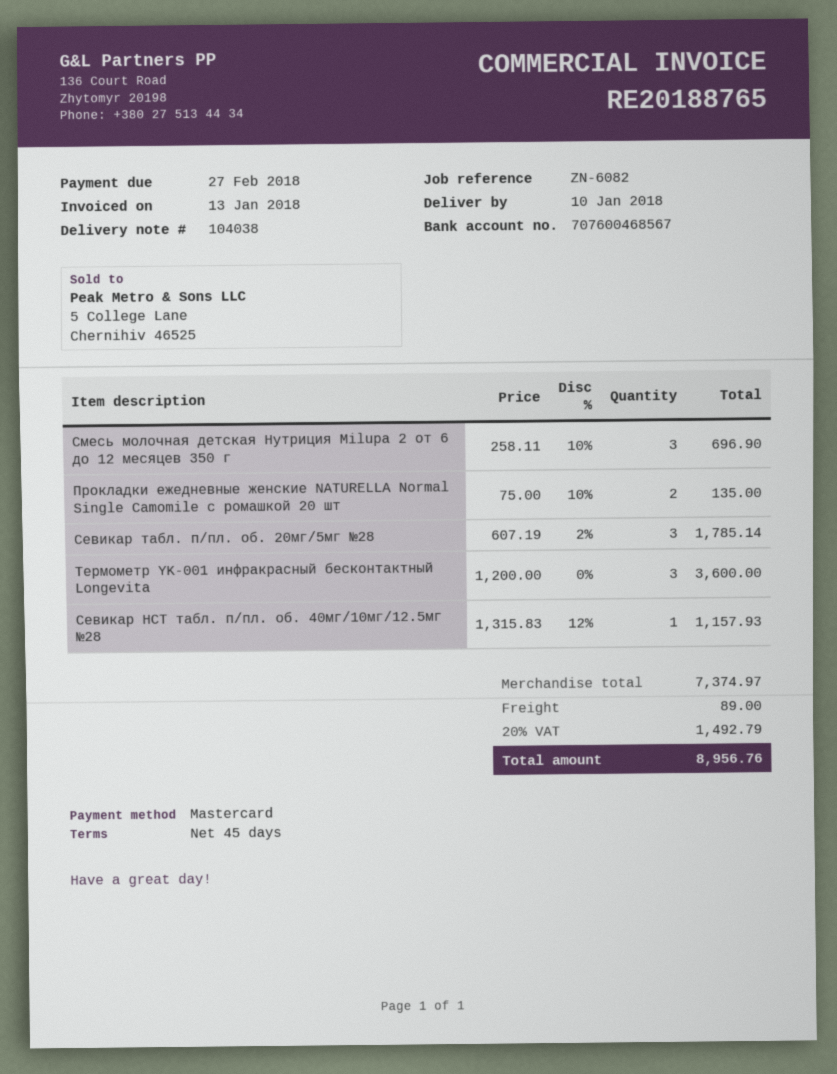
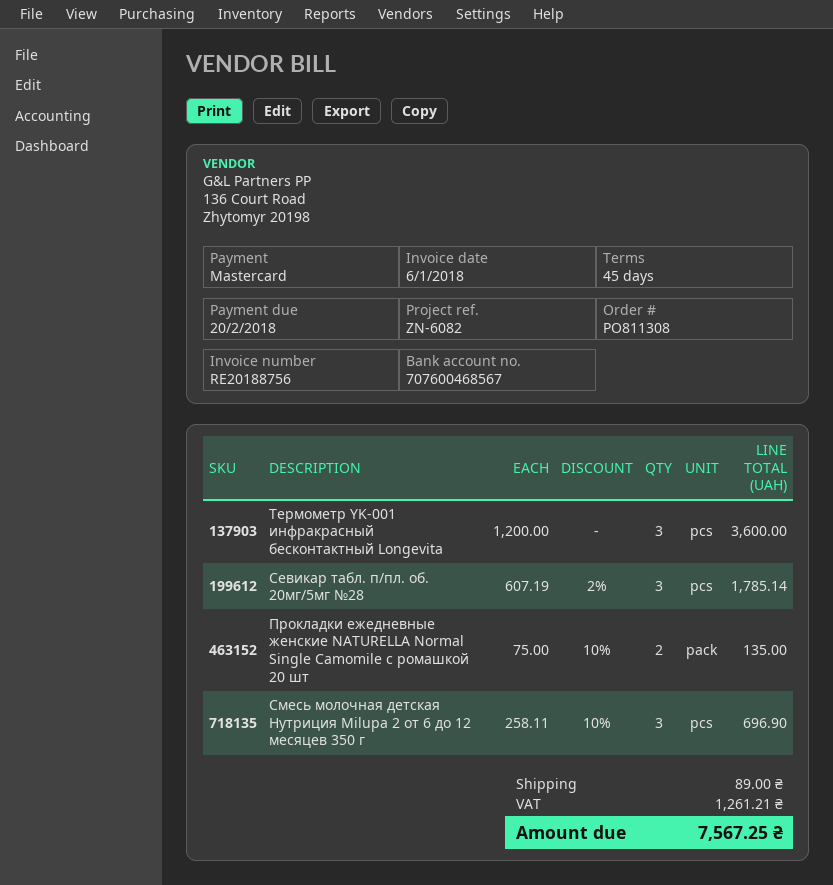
invoice number: RE20188765 -> RE20188756
invoice date: 2018-01-13 -> 2018-01-06
due date: 2018-02-27 -> 2018-02-20
Севикар НСТ табл. п/пл. об. 40мг/10мг/12.5мг №28: 1 x 1315.83 - 12% = 1157.93 -> none
tax: 1492.79 -> 1261.21
total: 8956.76 -> 7567.25

